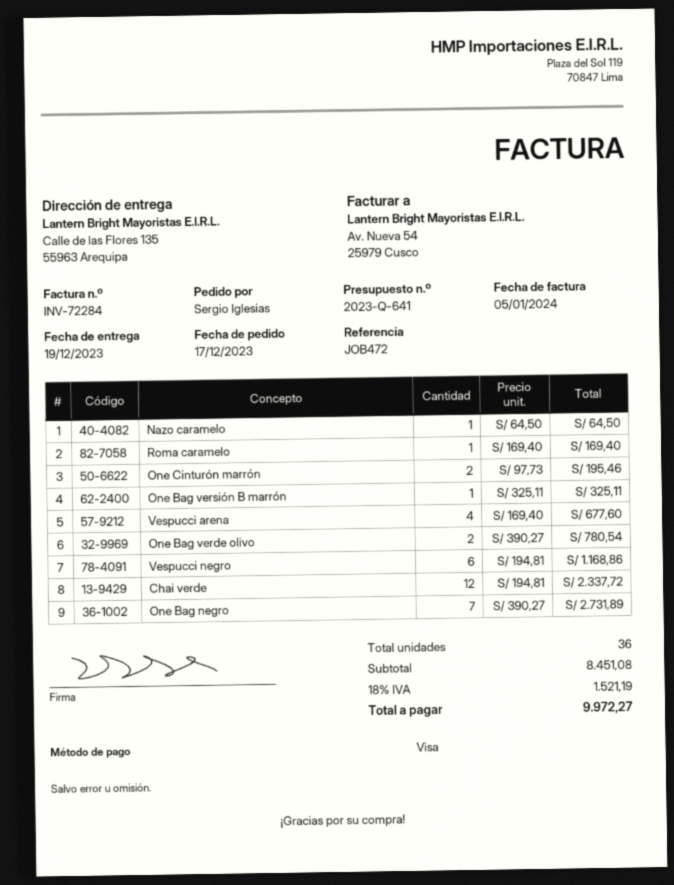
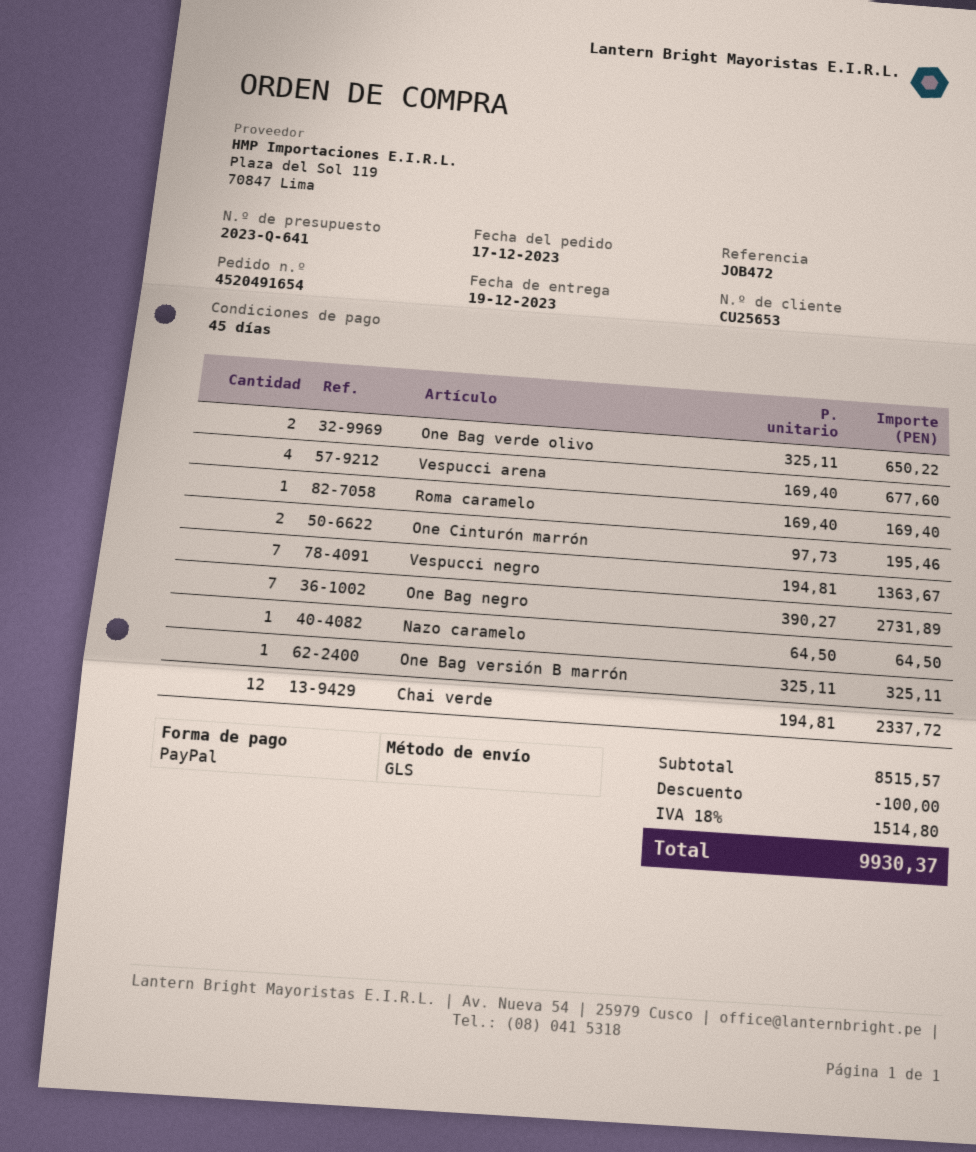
payment method: Visa -> PayPal
One Bag verde olivo: 2 x 390.27 = 780.54 -> 2 x 325.11 = 650.22
Vespucci negro: 6 x 194.81 = 1168.86 -> 7 x 194.81 = 1363.67
subtotal: 8451.08 -> 8515.57
discount: none -> 100.00
tax: 18% = 1521.19 -> 18% = 1514.80
total: 9972.27 -> 9930.37

